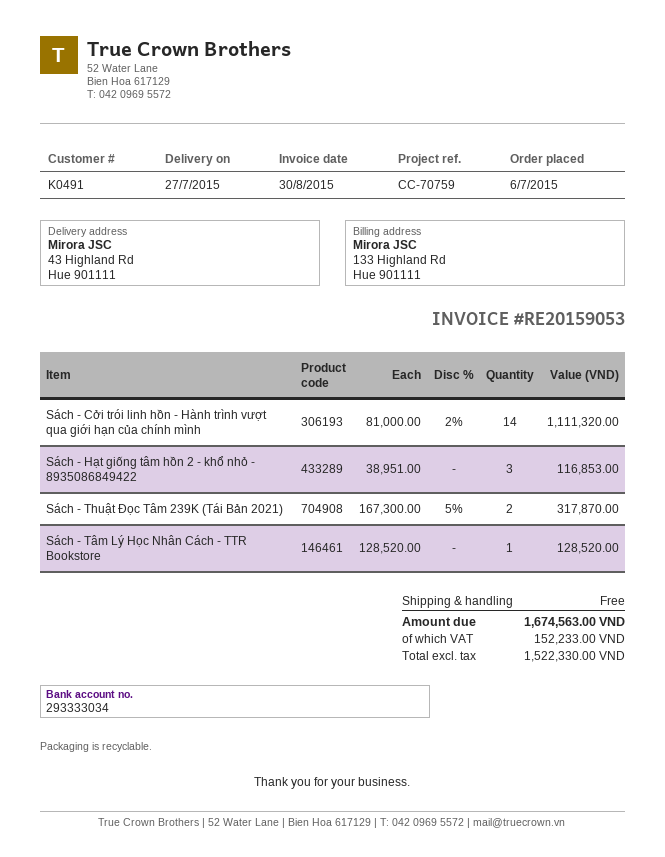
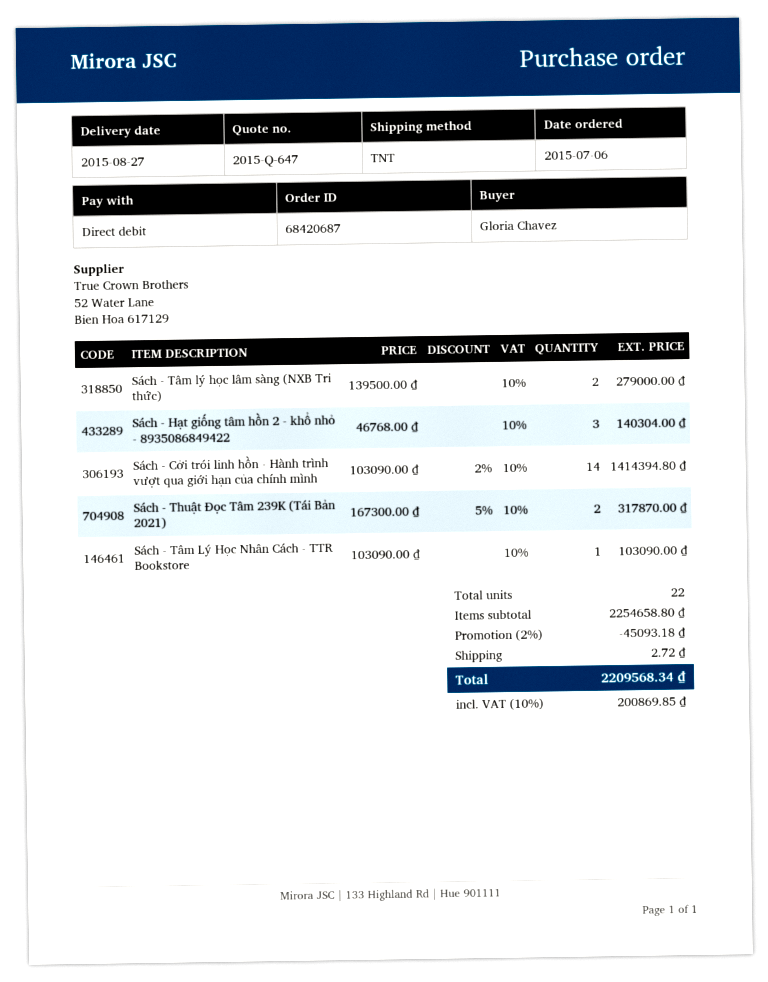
delivery date: 2015-07-27 -> 2015-08-27
Sách - Cởi trói linh hồn - Hành trình vượt qua giới hạn của chính mình: 14 x 81000.00 - 2% = 1111320.00 -> 14 x 103090.00 - 2% = 1414394.80
Sách - Hạt giống tâm hồn 2 - khổ nhỏ - 8935086849422: 3 x 38951.00 = 116853.00 -> 3 x 46768.00 = 140304.00
Sách - Tâm Lý Học Nhân Cách - TTR Bookstore: 1 x 128520.00 = 128520.00 -> 1 x 103090.00 = 103090.00
Sách - Tâm lý học lâm sàng (NXB Tri thức): none -> 2 x 139500.00 = 279000.00
discount: none -> 2% = 45093.18
shipping: 0.00 -> 2.72
tax: 152233.00 -> 200869.85
total: 1674563.00 -> 2209568.34

